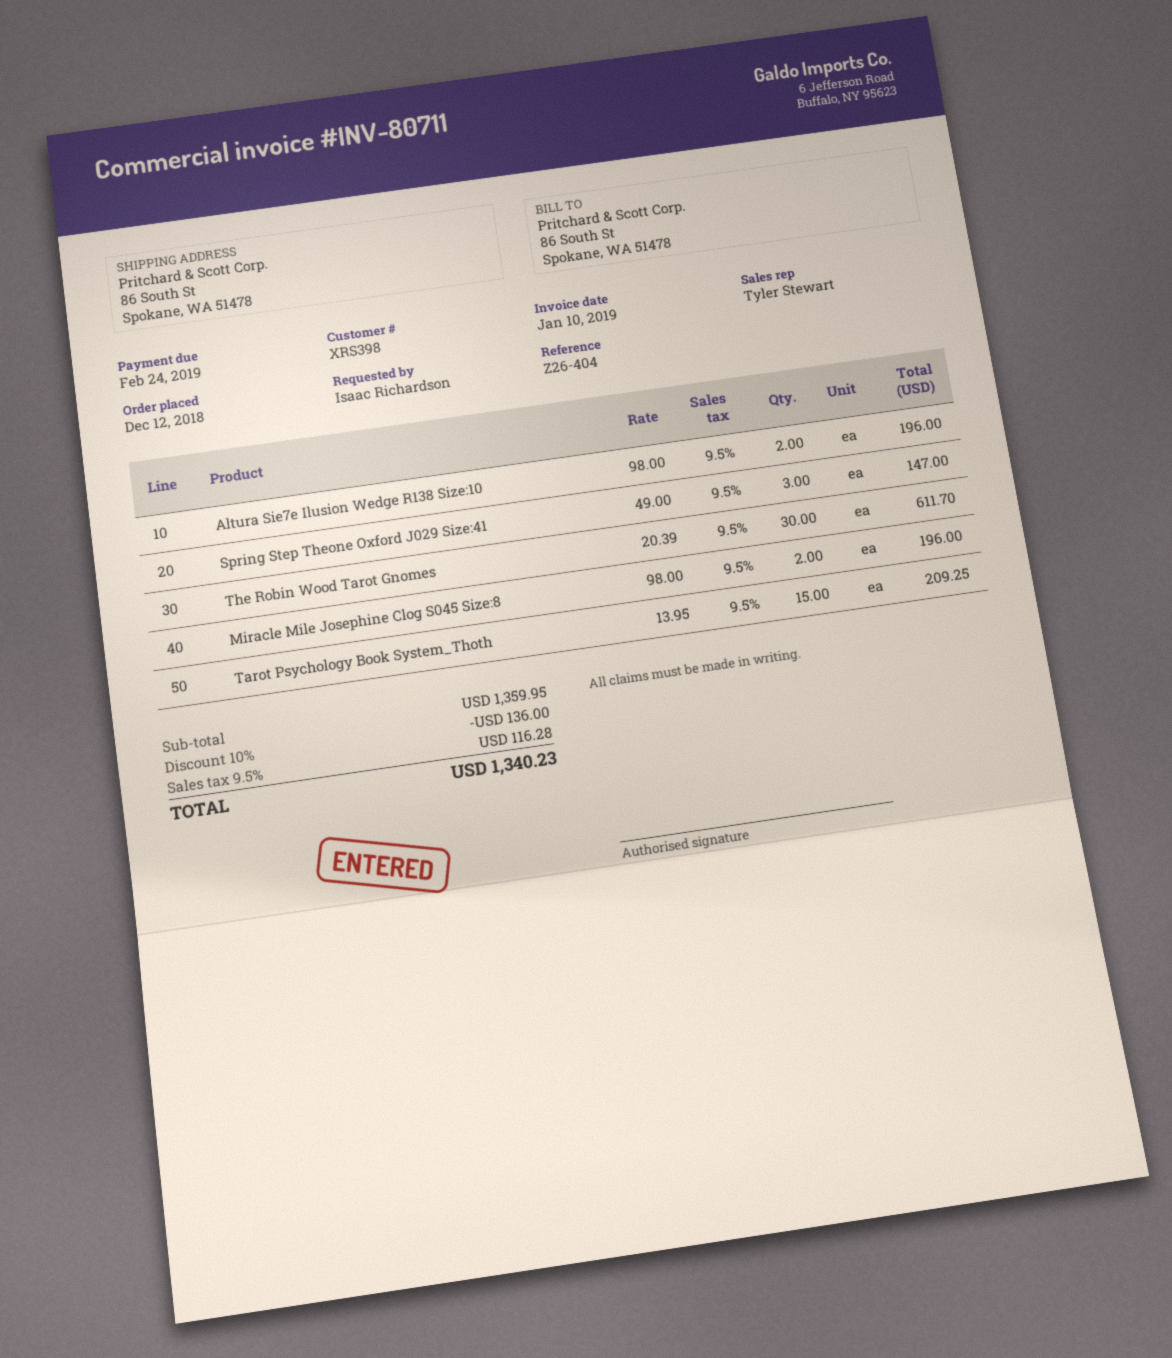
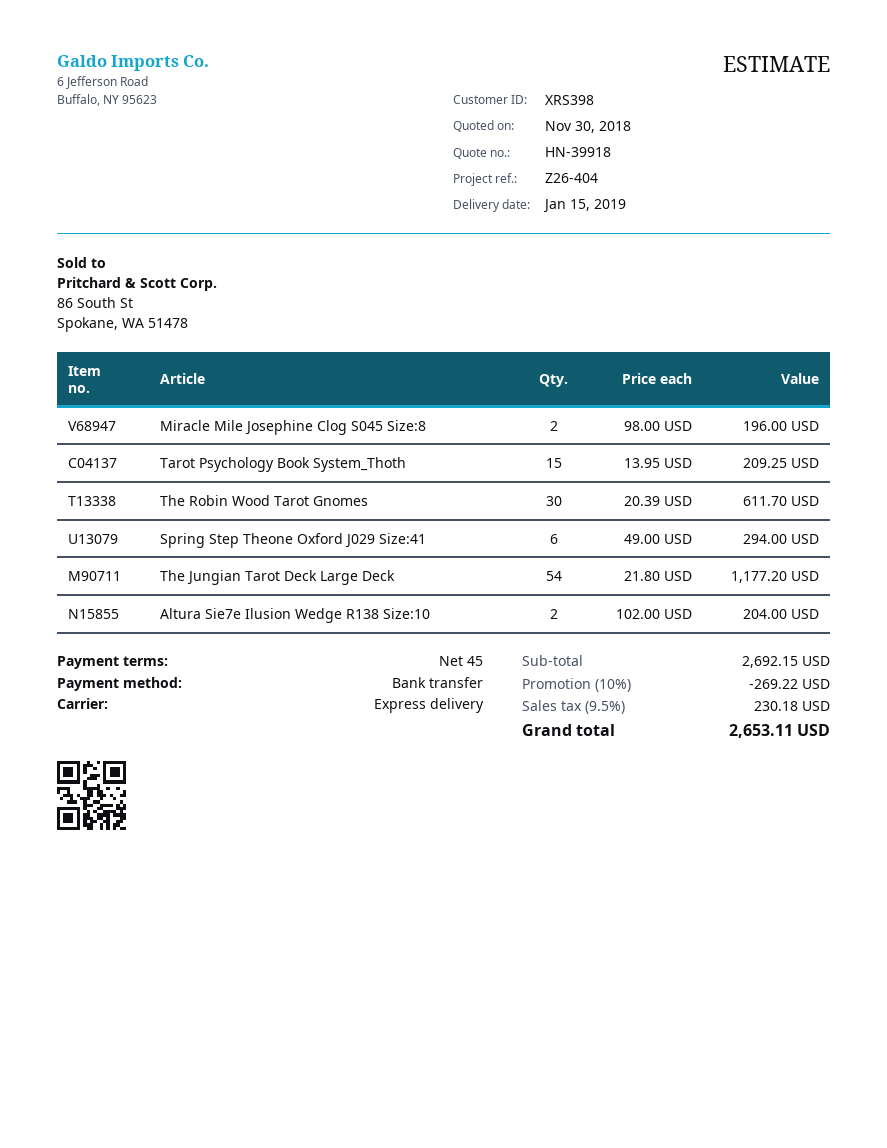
Altura Sie7e Ilusion Wedge R138 Size:10: 2 x 98.00 = 196.00 -> 2 x 102.00 = 204.00
Spring Step Theone Oxford J029 Size:41: 3 x 49.00 = 147.00 -> 6 x 49.00 = 294.00
The Jungian Tarot Deck Large Deck: none -> 54 x 21.80 = 1177.20
subtotal: 1359.95 -> 2692.15
discount: 10% = 136.00 -> 10% = 269.22
tax: 9.5% = 116.28 -> 9.5% = 230.18
total: 1340.23 -> 2653.11

